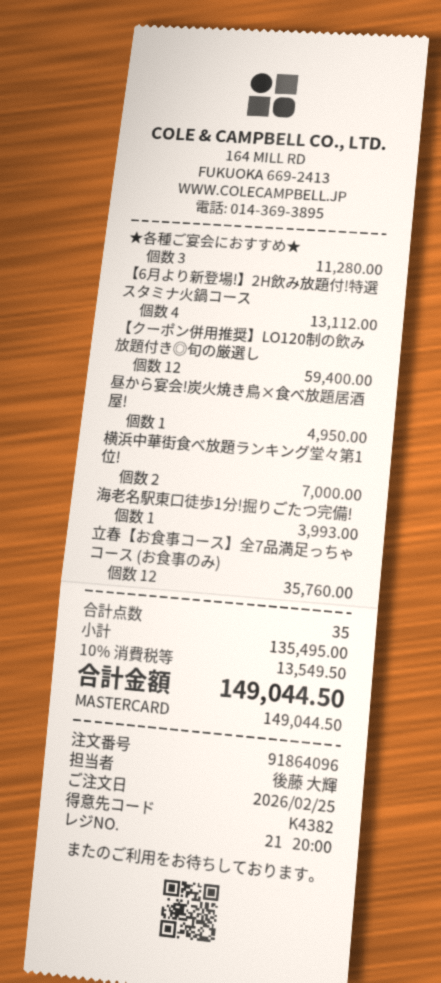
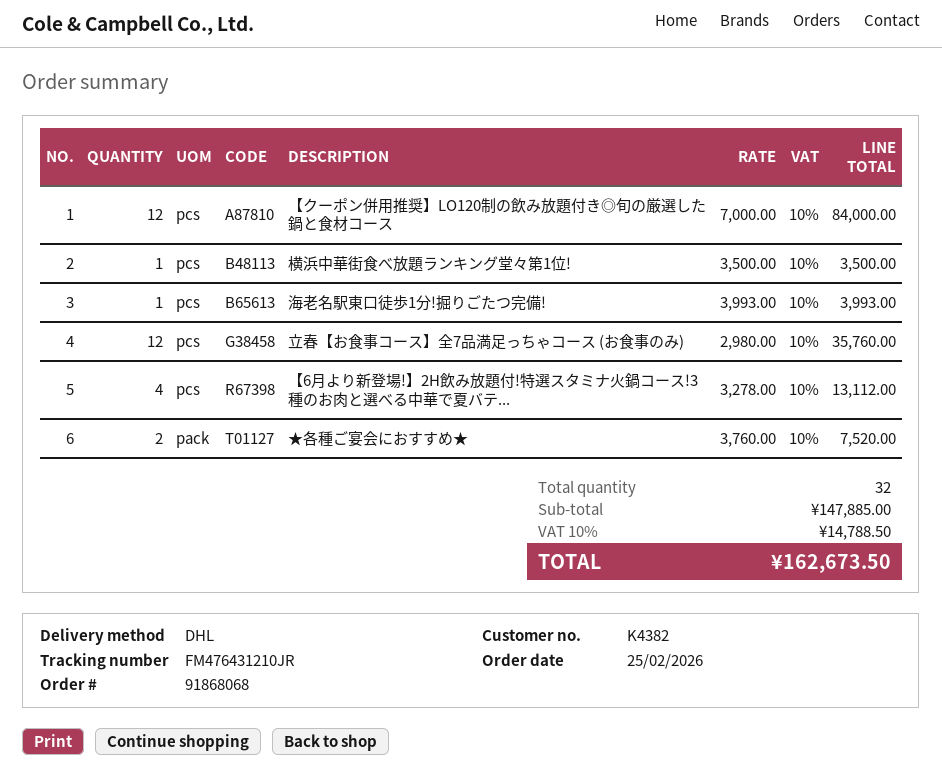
order number: 91864096 -> 91868068
★各種ご宴会におすすめ★: 3 for 11280.00 -> 2 for 7520.00
【クーポン併用推奨】LO120制の飲み放題付き◎旬の厳選し: 12 for 59400.00 -> 12 for 84000.00
昼から宴会!炭火焼き鳥×食べ放題居酒屋!: 1 for 4950.00 -> none
横浜中華街食べ放題ランキング堂々第1位!: 2 for 7000.00 -> 1 for 3500.00
total quantity: 35 -> 32
subtotal: 135495.00 -> 147885.00
tax: 10% = 13549.50 -> 10% = 14788.50
total: 149044.50 -> 162673.50

